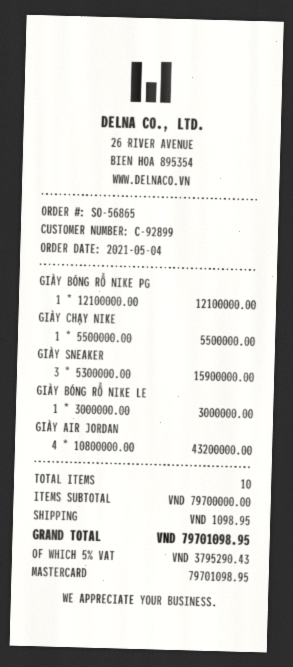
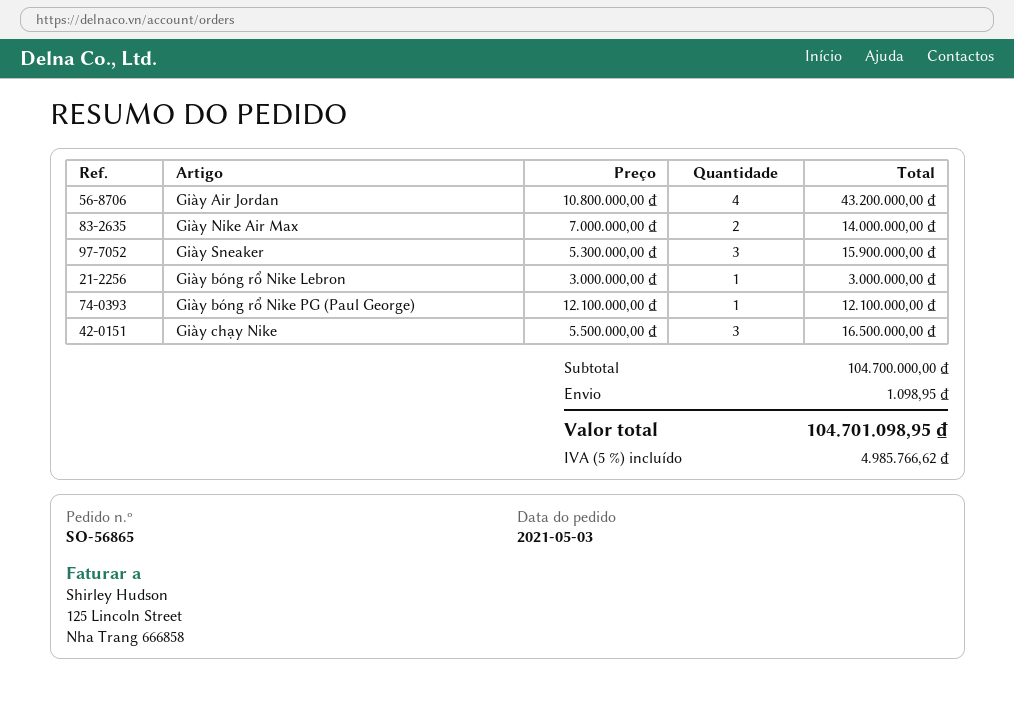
order date: 2021-05-04 -> 2021-05-03
GIÀY CHẠY NIKE: 1 x 5500000.00 = 5500000.00 -> 3 x 5500000.00 = 16500000.00
Giày Nike Air Max: none -> 2 x 7000000.00 = 14000000.00
subtotal: 79700000.00 -> 104700000.00
tax: 5% = 3795290.43 -> 5% = 4985766.62
total: 79701098.95 -> 104701098.95

